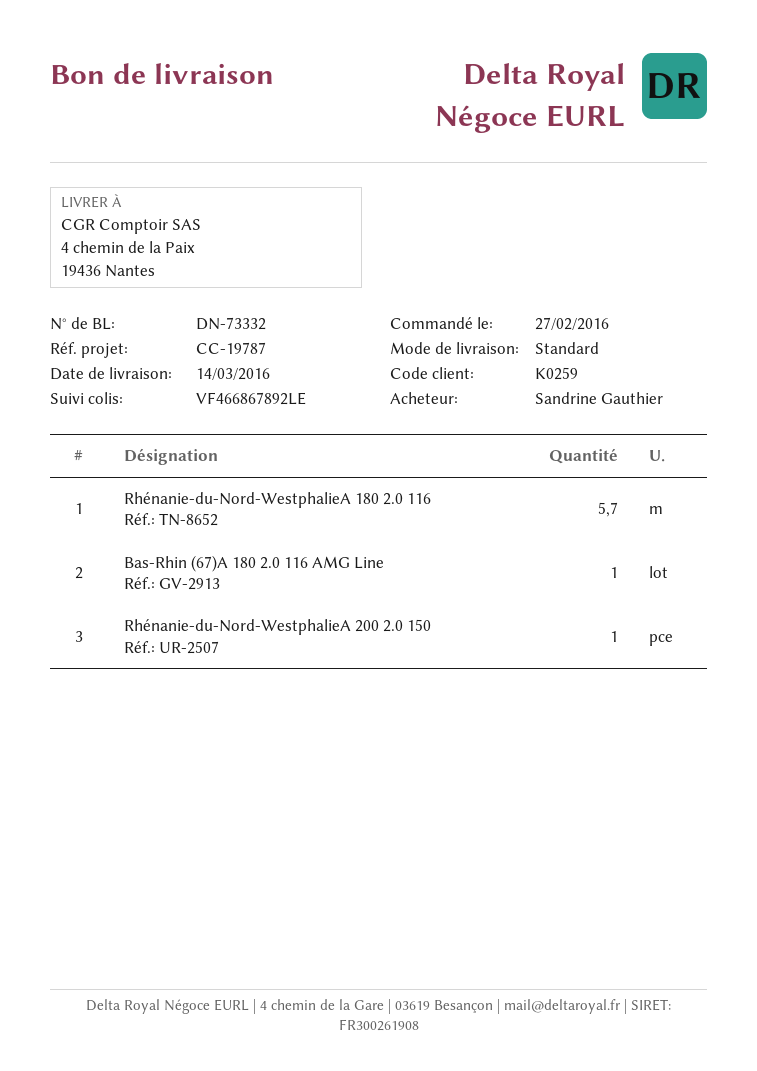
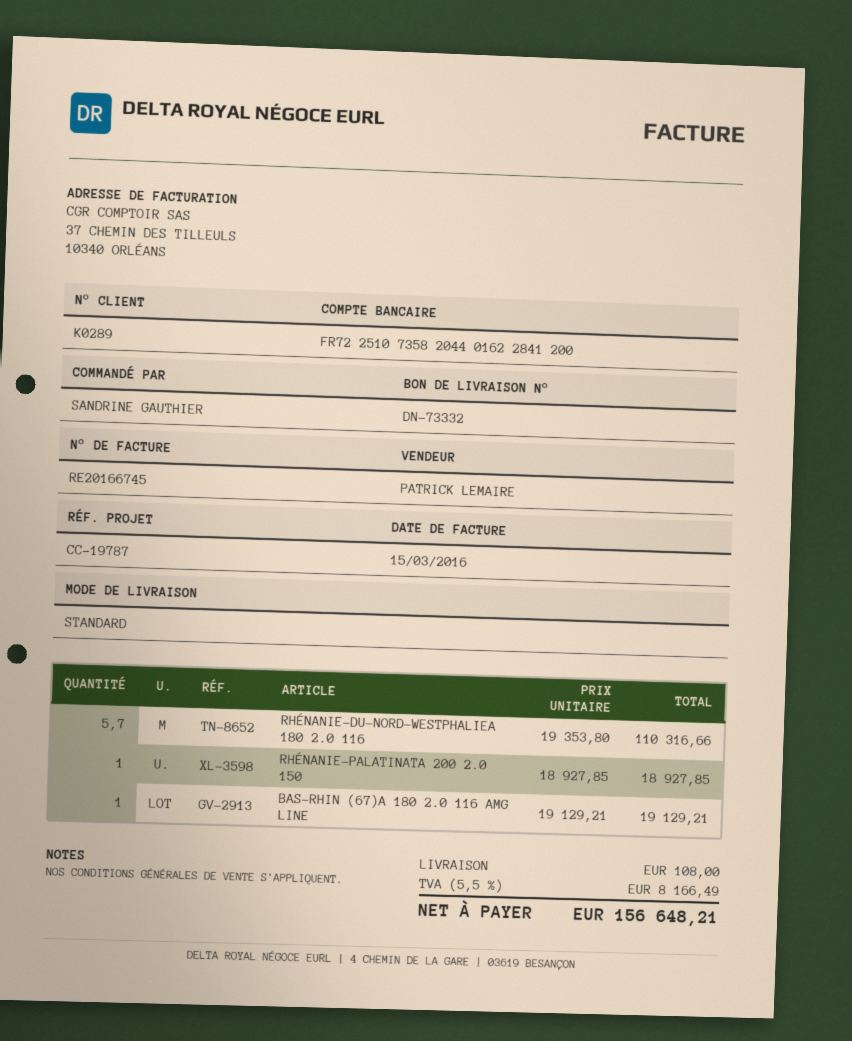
customer number: K0259 -> K0289
Rhénanie-du-Nord-WestphalieA 200 2.0 150: 1 -> none
RHÉNANIE-PALATINATA 200 2.0 150: none -> 1

